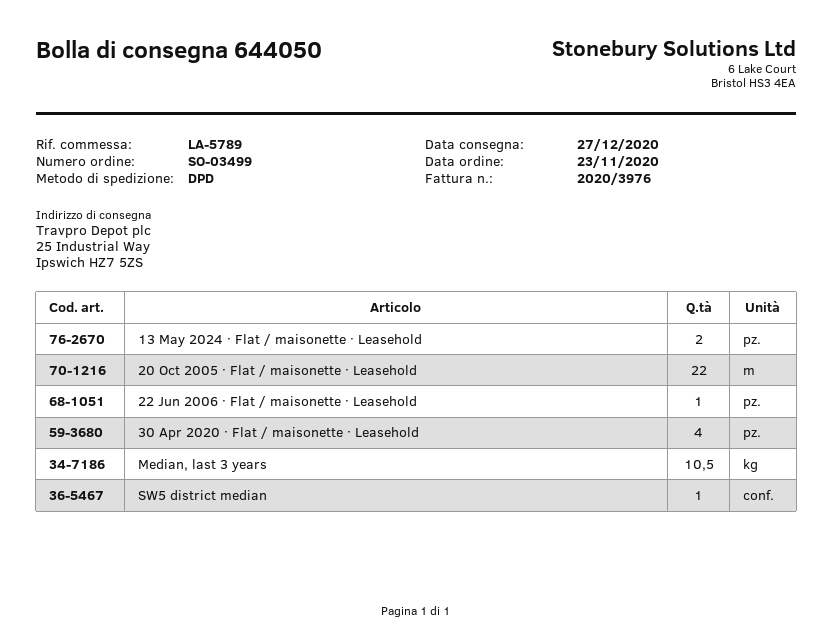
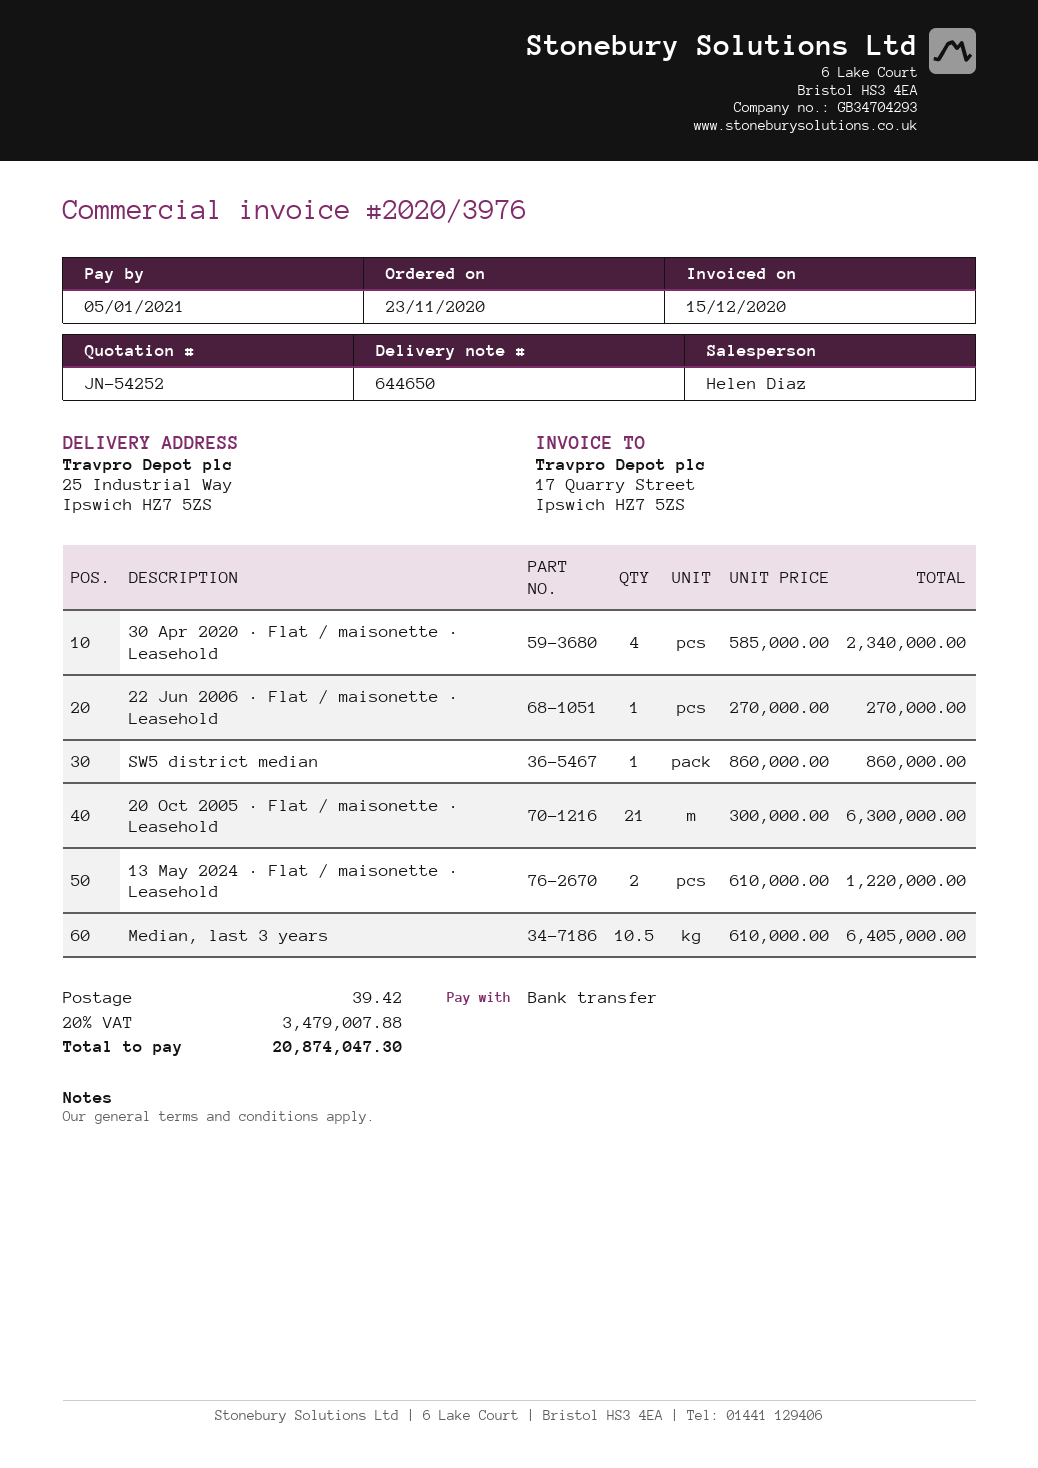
delivery note number: 644050 -> 644650
20 Oct 2005 · Flat / maisonette · Leasehold: 22 -> 21

